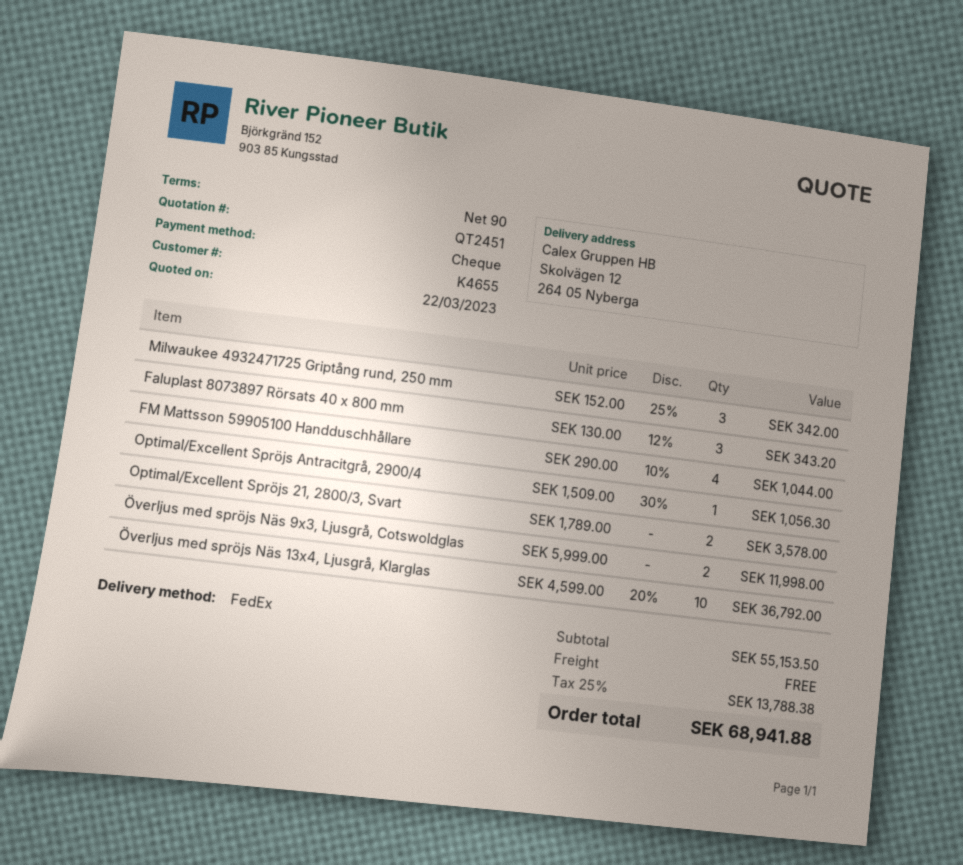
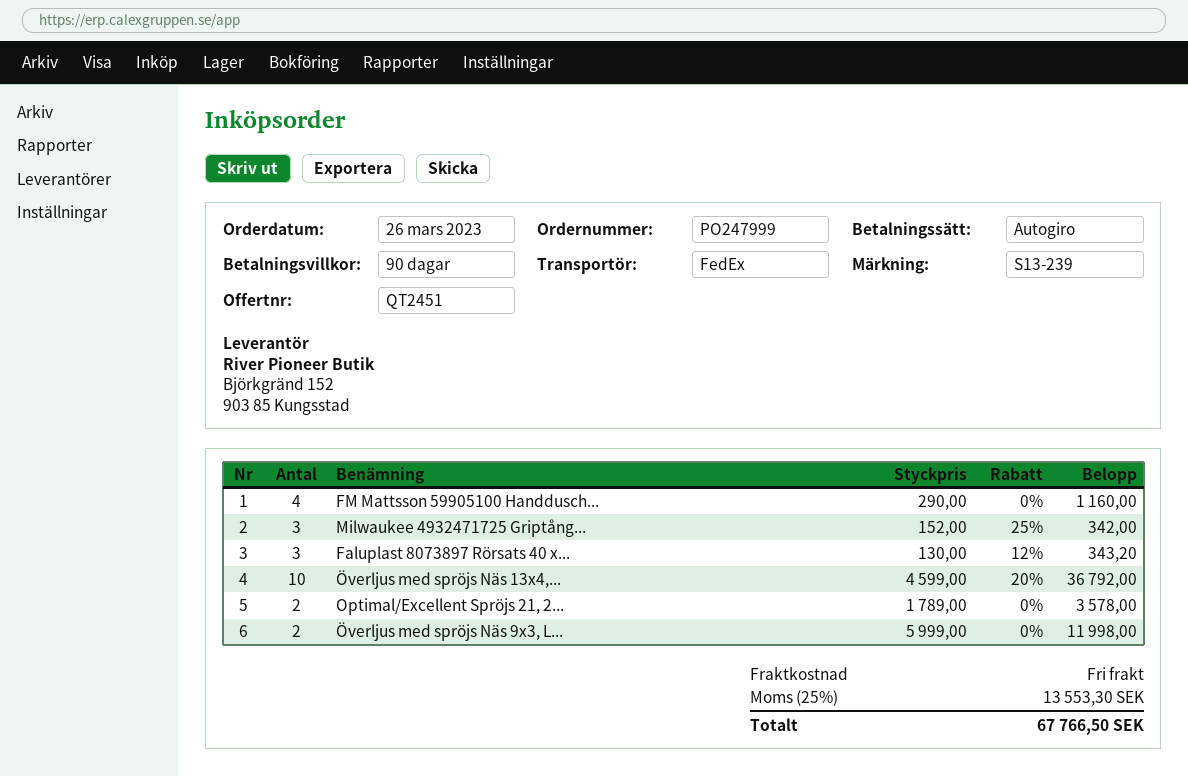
payment method: cheque -> direct debit
FM Mattsson 59905100 Handduschhållare: 4 x 290.00 - 10% = 1044.00 -> 4 x 290.00 = 1160.00
Optimal/Excellent Spröjs Antracitgrå, 2900/4: 1 x 1509.00 - 30% = 1056.30 -> none
tax: 25% = 13788.38 -> 25% = 13553.30
total: 68941.88 -> 67766.50

